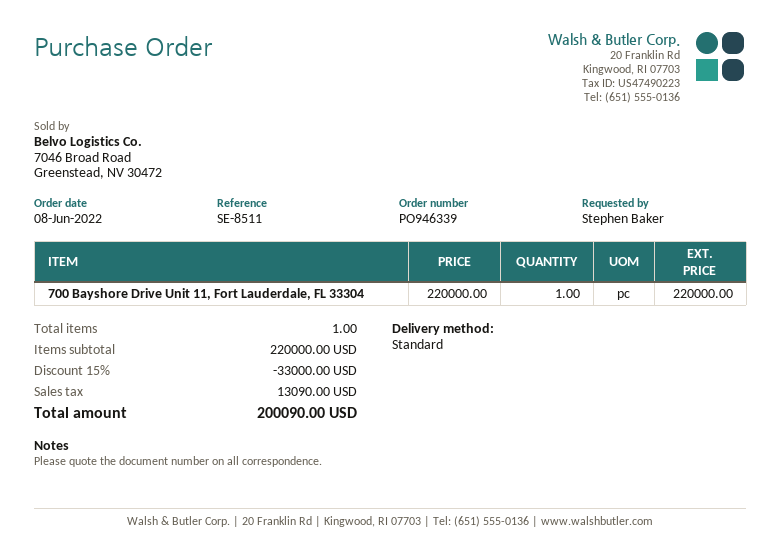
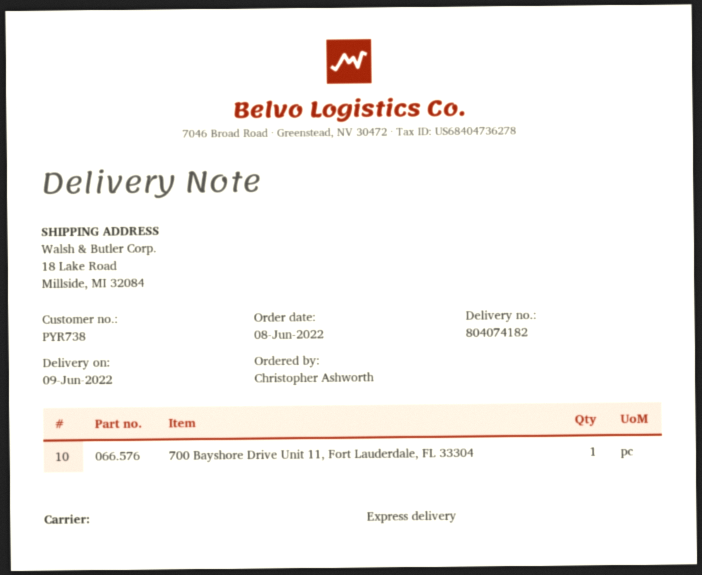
ordered by: Stephen Baker -> Christopher Ashworth
shipping method: standard -> express

